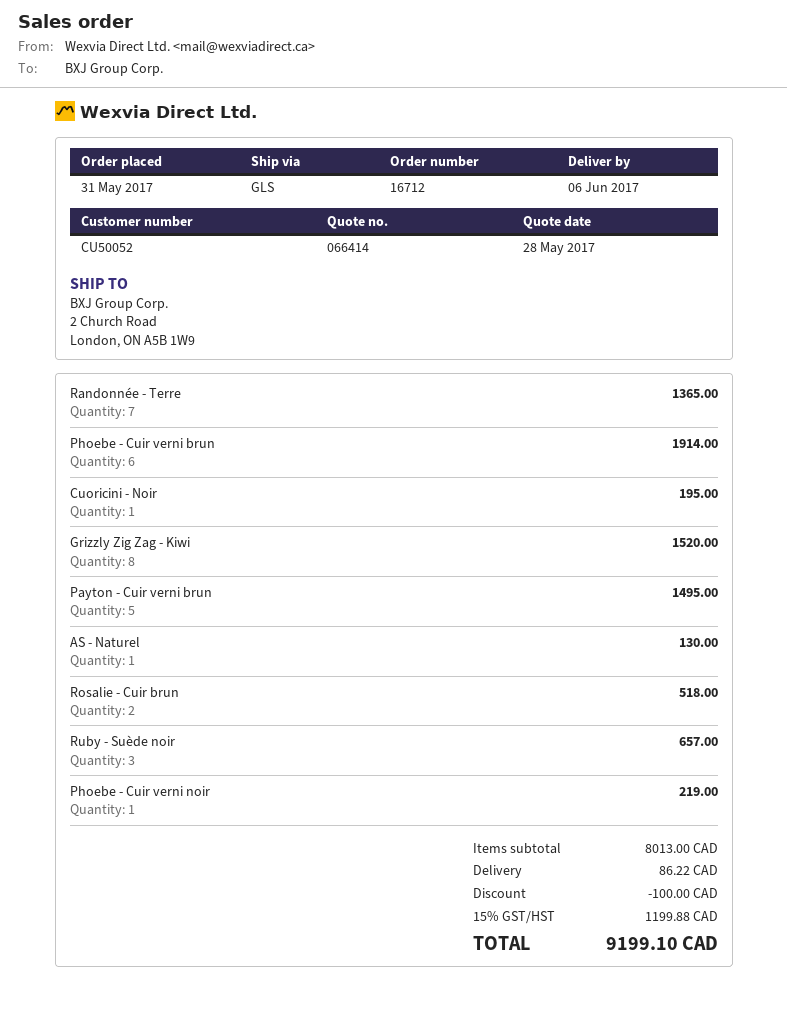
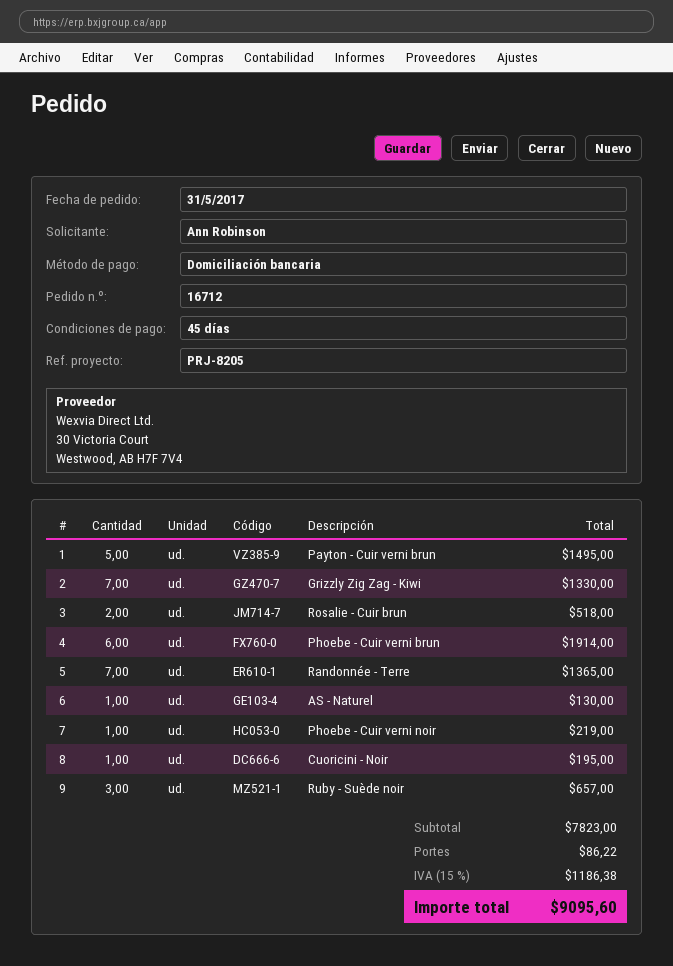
Grizzly Zig Zag - Kiwi: 8 for 1520.00 -> 7 for 1330.00
subtotal: 8013.00 -> 7823.00
discount: 100.00 -> none
tax: 15% = 1199.88 -> 15% = 1186.38
total: 9199.10 -> 9095.60

